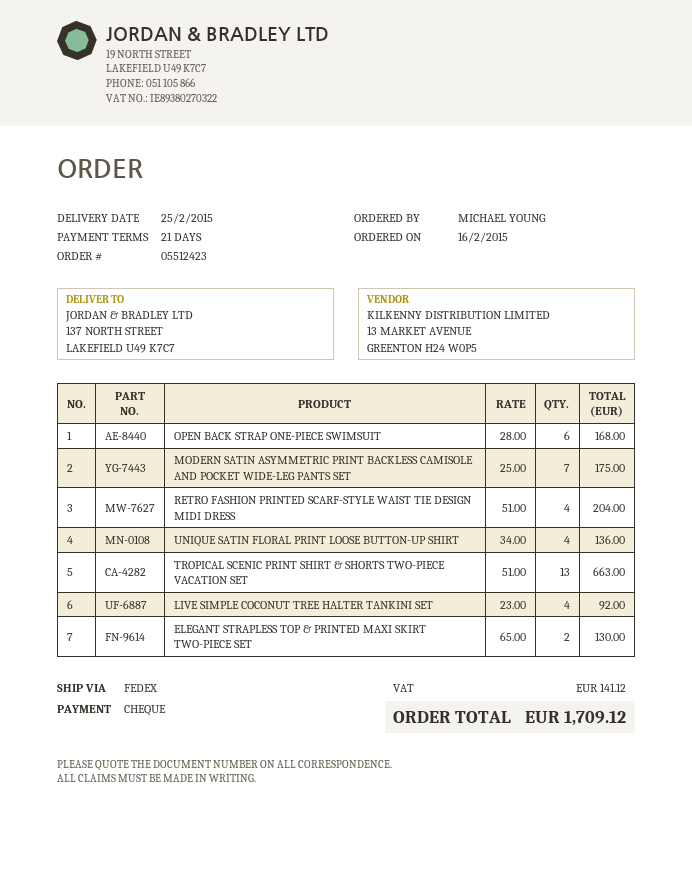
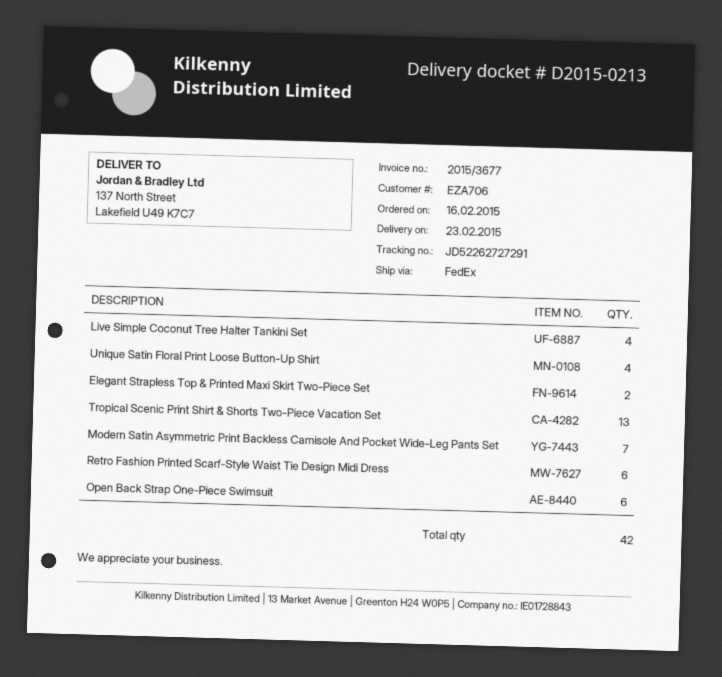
delivery date: 2015-02-25 -> 2015-02-23
RETRO FASHION PRINTED SCARF-STYLE WAIST TIE DESIGN MIDI DRESS: 4 -> 6

